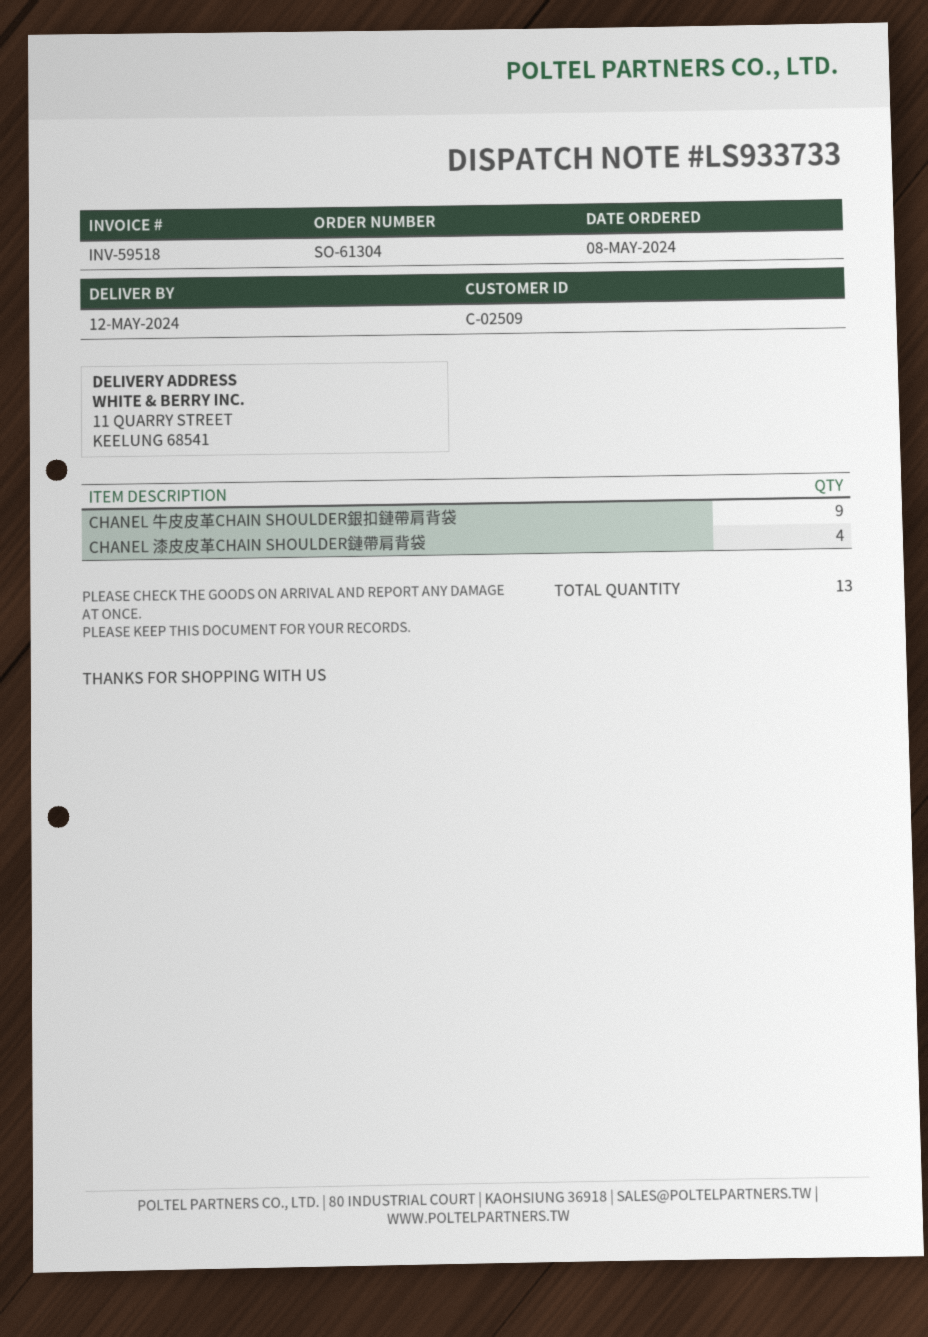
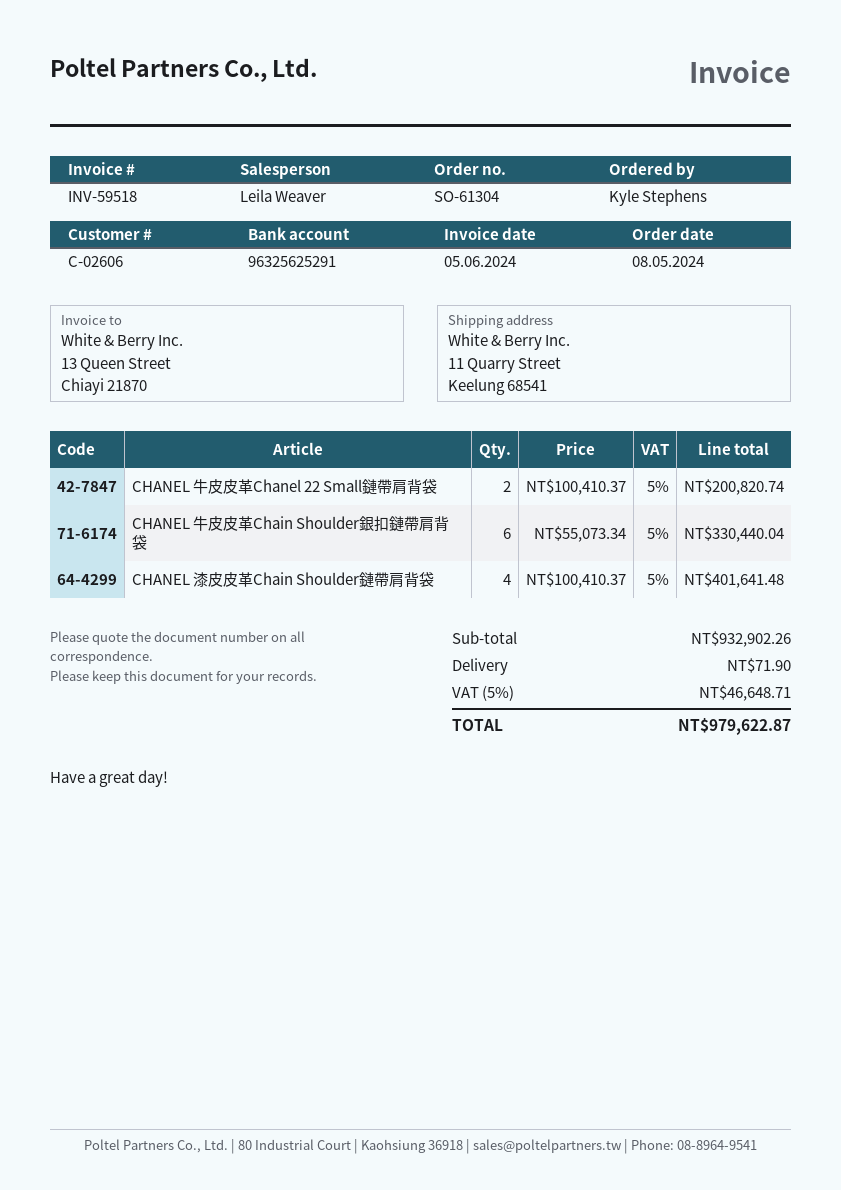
customer number: C-02509 -> C-02606
CHANEL 牛皮皮革CHAIN SHOULDER銀扣鏈帶肩背袋: 9 -> 6
CHANEL 牛皮皮革Chanel 22 Small鏈帶肩背袋: none -> 2

